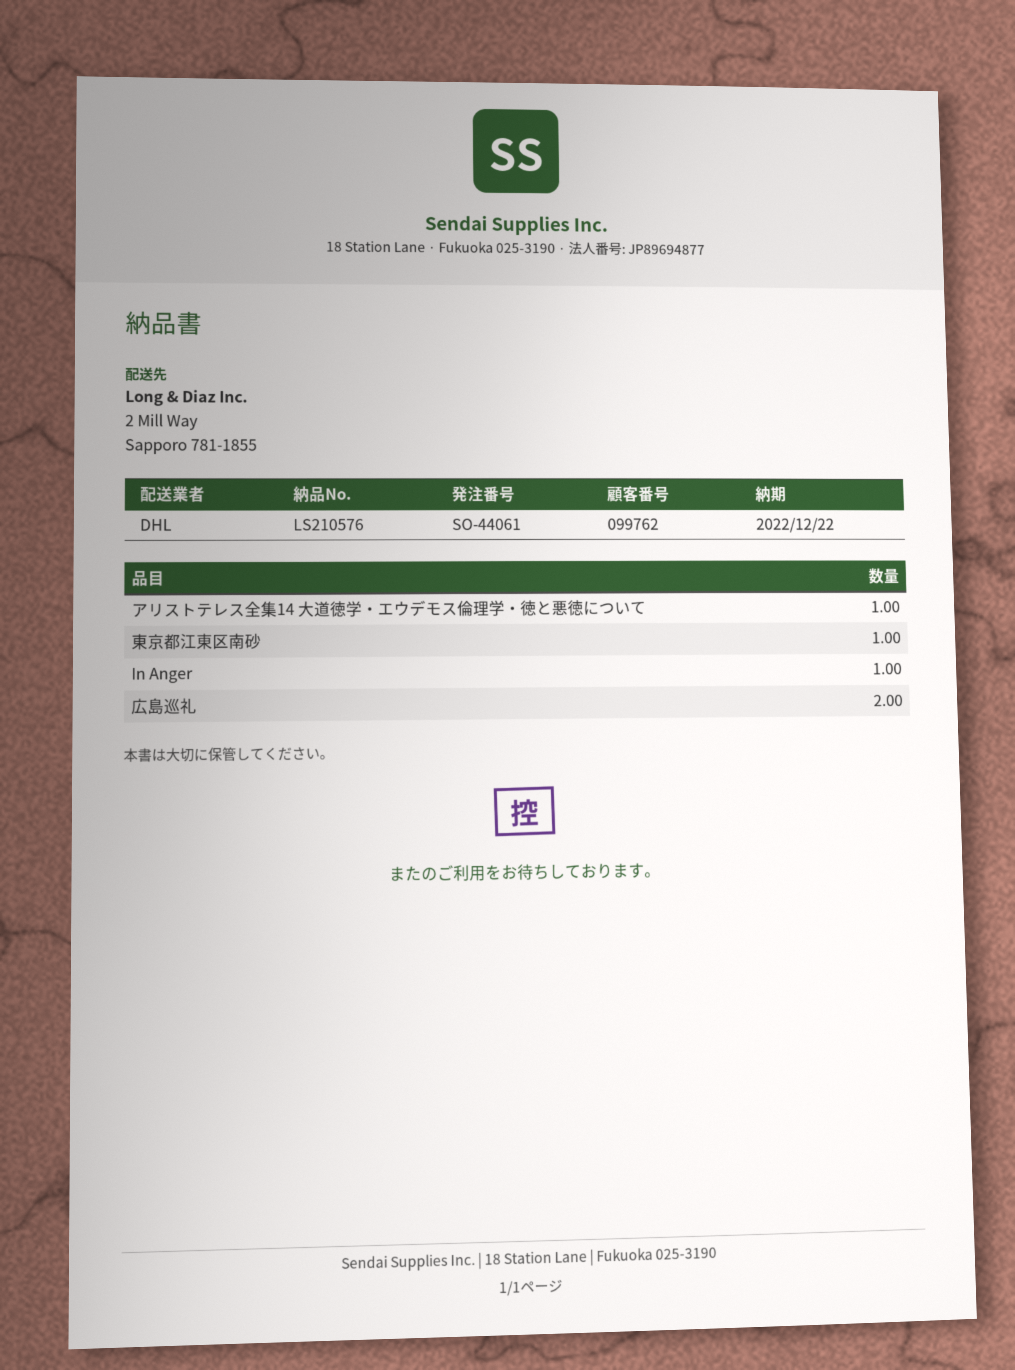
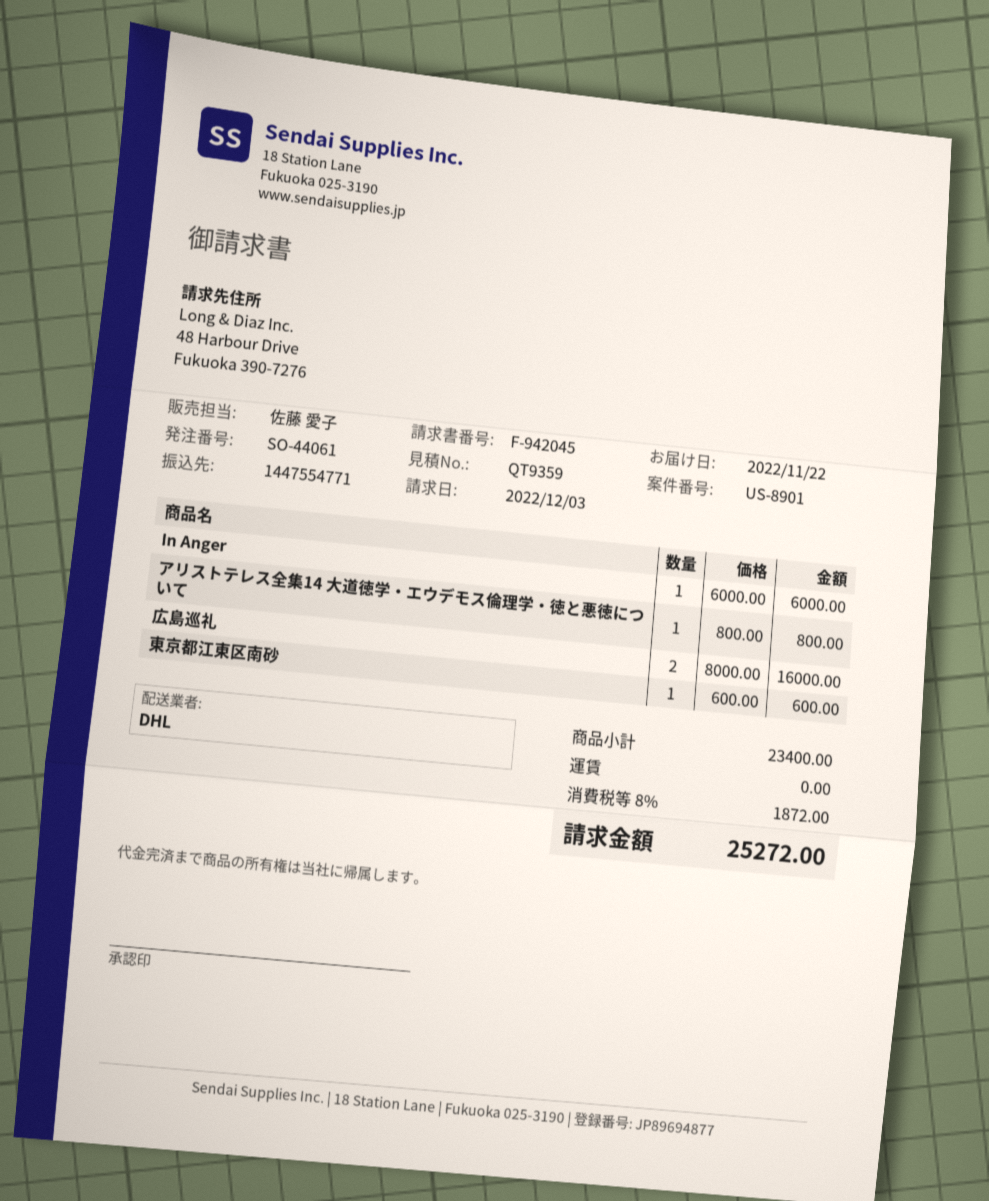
delivery date: 2022-12-22 -> 2022-11-22

